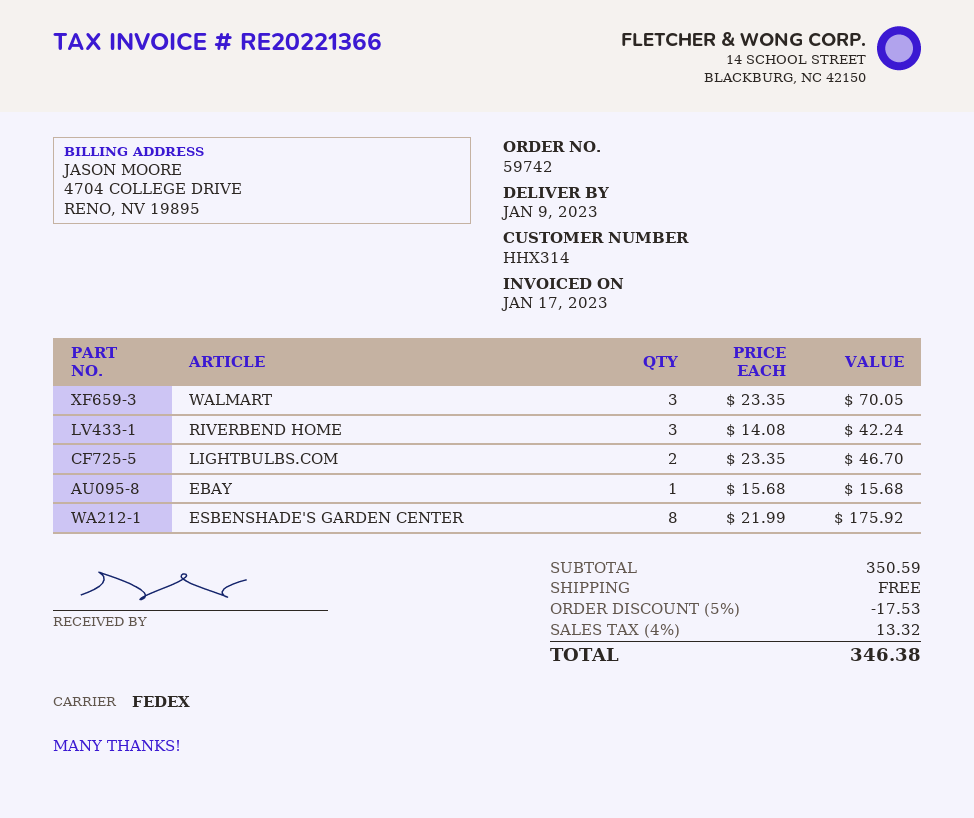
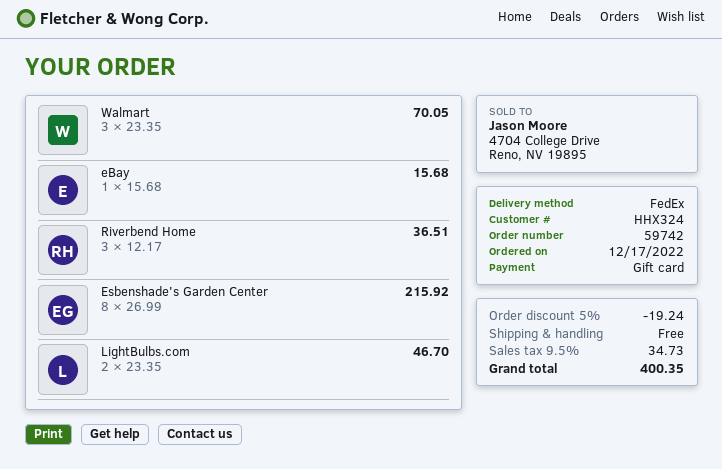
customer number: HHX314 -> HHX324
RIVERBEND HOME: 3 x 14.08 = 42.24 -> 3 x 12.17 = 36.51
ESBENSHADE'S GARDEN CENTER: 8 x 21.99 = 175.92 -> 8 x 26.99 = 215.92
discount: 5% = 17.53 -> 5% = 19.24
tax: 4% = 13.32 -> 9.5% = 34.73
total: 346.38 -> 400.35

